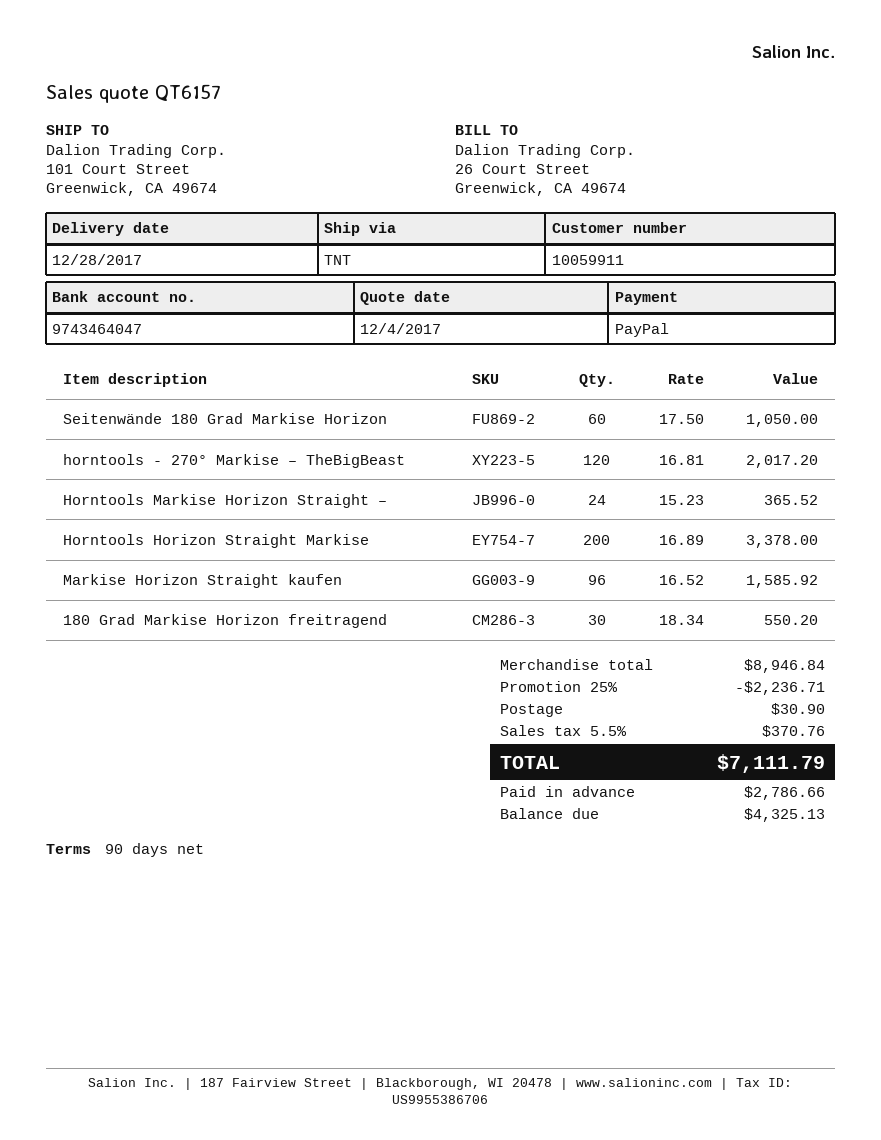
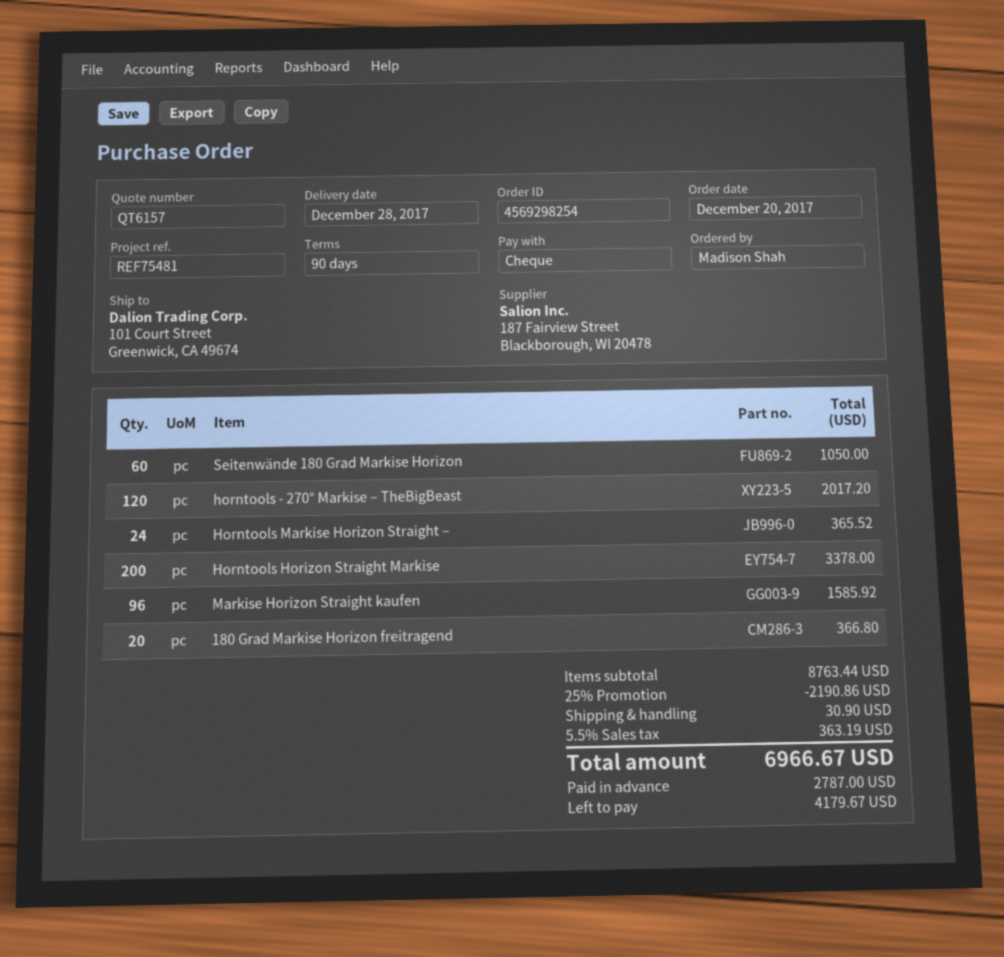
payment method: PayPal -> cheque
180 Grad Markise Horizon freitragend: 30 for 550.20 -> 20 for 366.80
subtotal: 8946.84 -> 8763.44
discount: 25% = 2236.71 -> 25% = 2190.86
tax: 5.5% = 370.76 -> 5.5% = 363.19
total: 7111.79 -> 6966.67
deposit: 2786.66 -> 2787.00
balance: 4325.13 -> 4179.67

